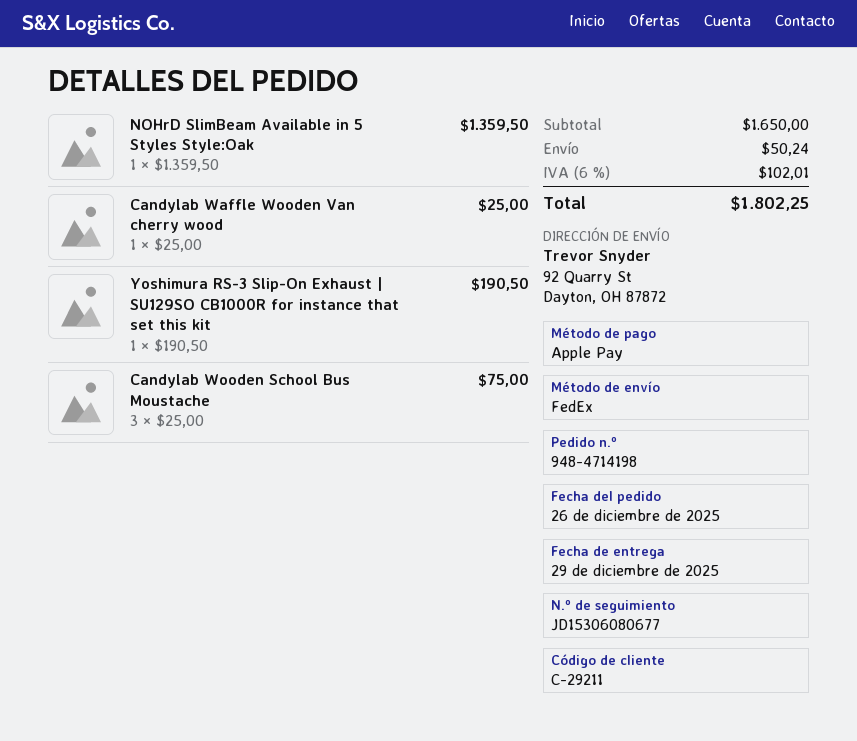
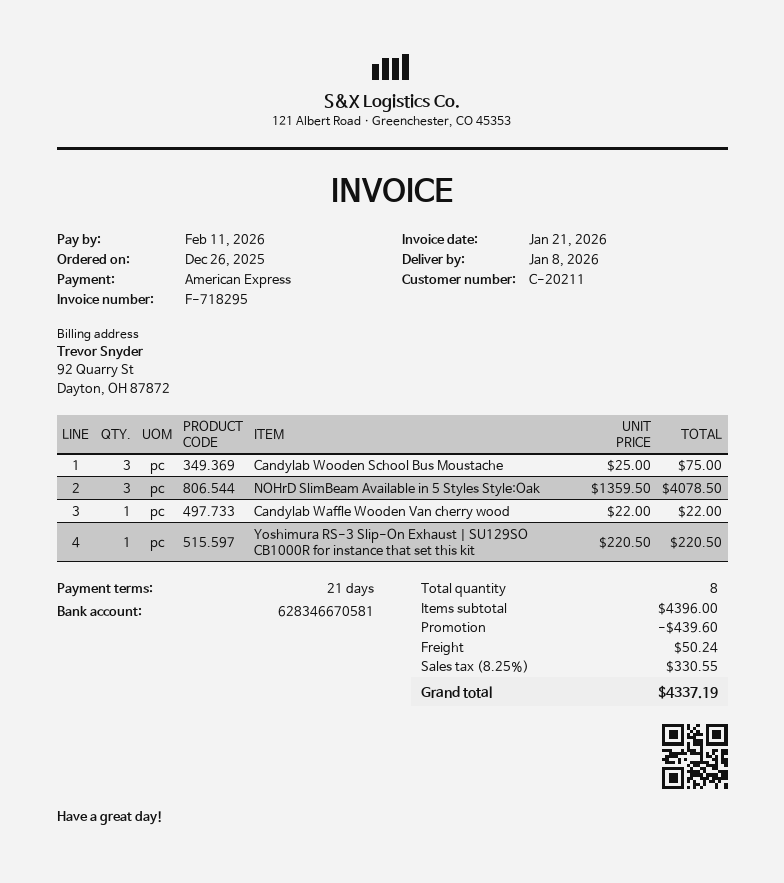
delivery date: 2025-12-29 -> 2026-01-08
customer number: C-29211 -> C-20211
payment method: Apple Pay -> American Express
NOHrD SlimBeam Available in 5 Styles Style:Oak: 1 x 1359.50 = 1359.50 -> 3 x 1359.50 = 4078.50
Candylab Waffle Wooden Van cherry wood: 1 x 25.00 = 25.00 -> 1 x 22.00 = 22.00
Yoshimura RS-3 Slip-On Exhaust | SU129SO CB1000R for instance that set this kit: 1 x 190.50 = 190.50 -> 1 x 220.50 = 220.50
subtotal: 1650.00 -> 4396.00
discount: none -> 439.60
tax: 6% = 102.01 -> 8.25% = 330.55
total: 1802.25 -> 4337.19

